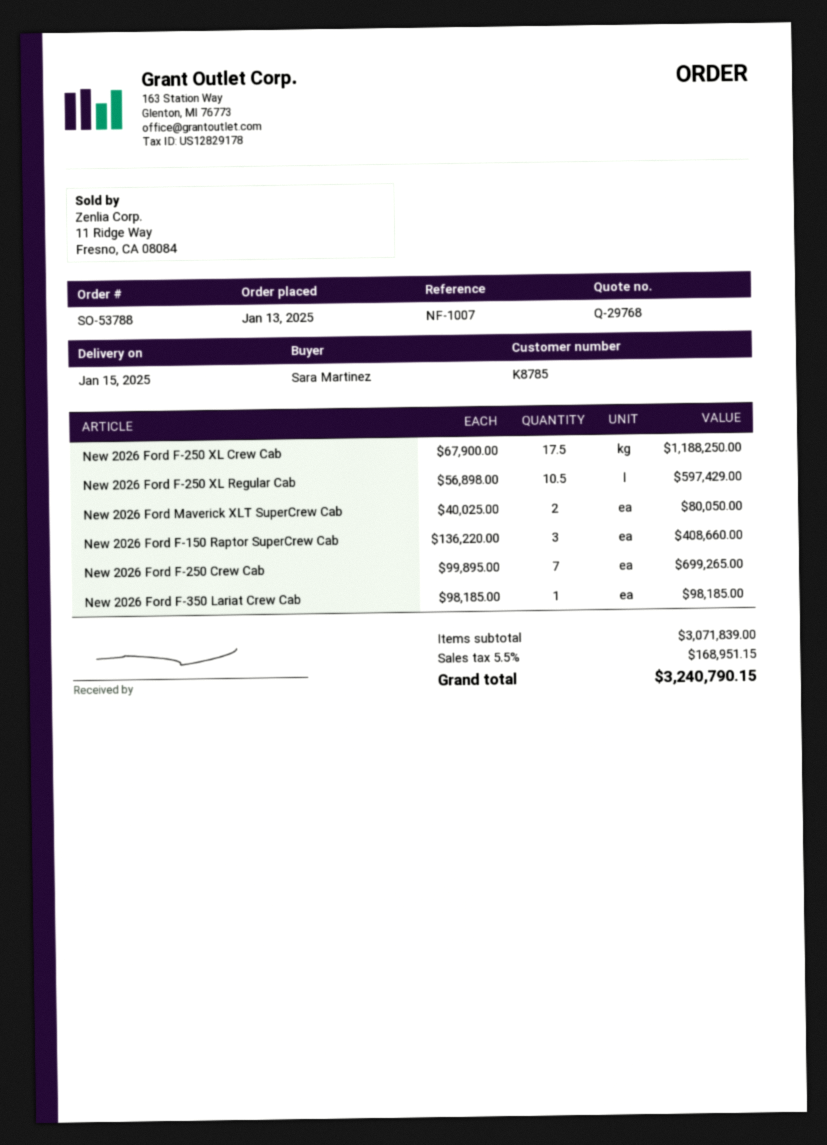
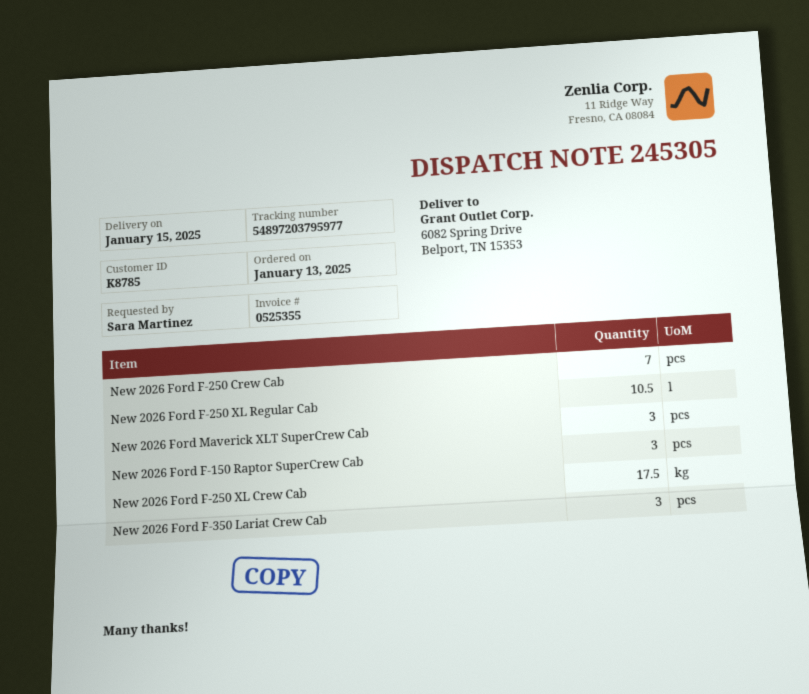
New 2026 Ford Maverick XLT SuperCrew Cab: 2 -> 3
New 2026 Ford F-350 Lariat Crew Cab: 1 -> 3

